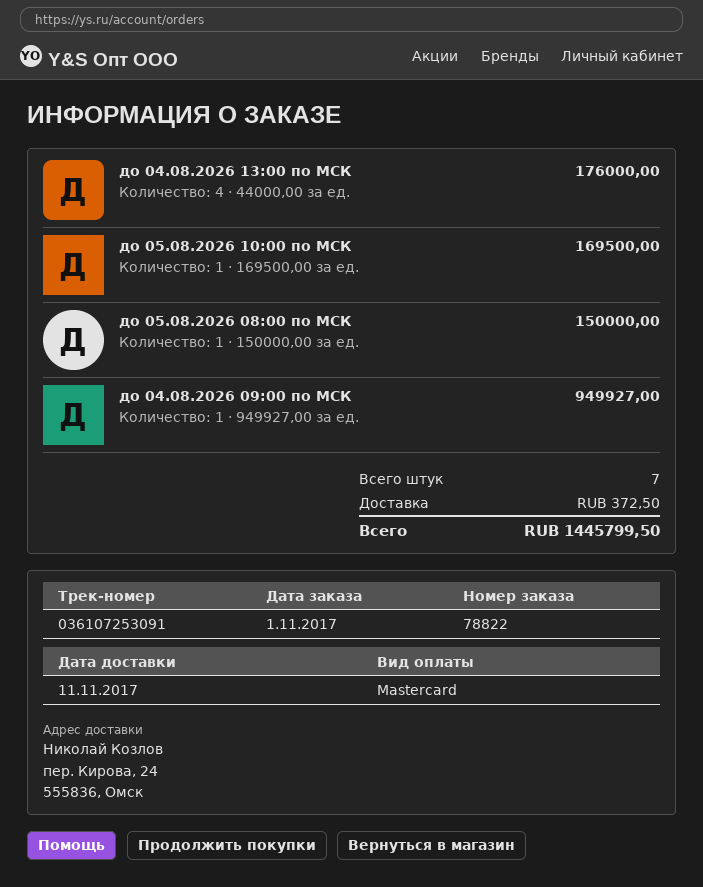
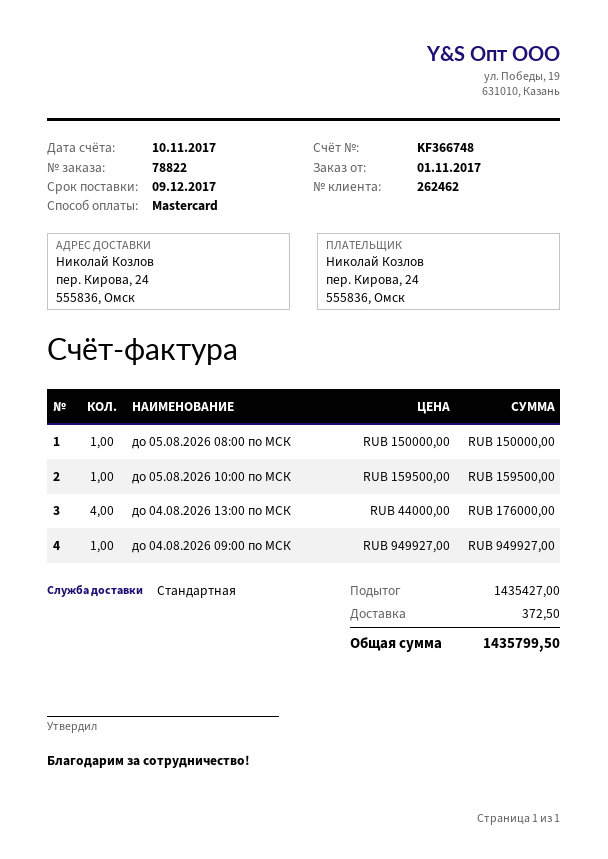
delivery date: 2017-11-11 -> 2017-12-09
до 05.08.2026 10:00 по МСК: 1 x 169500.00 = 169500.00 -> 1 x 159500.00 = 159500.00
total: 1445799.50 -> 1435799.50

